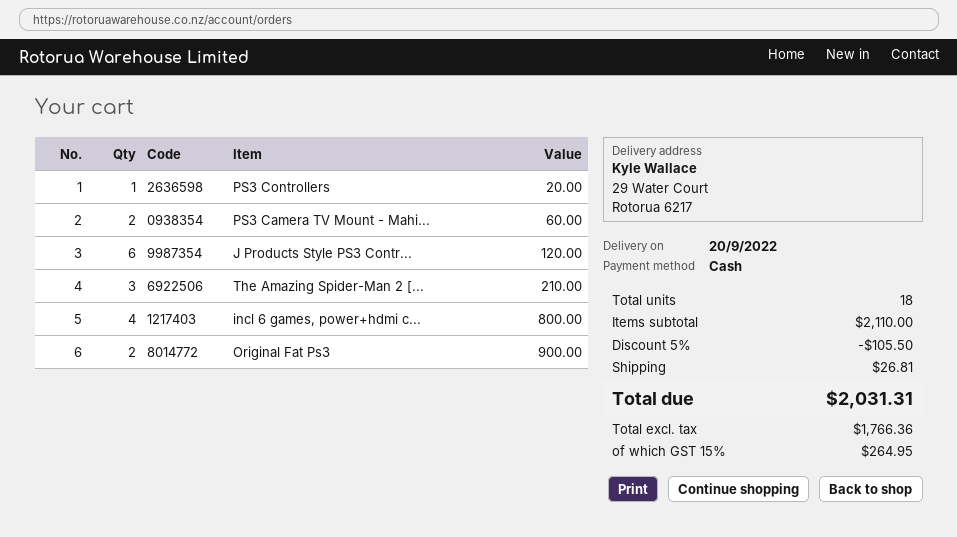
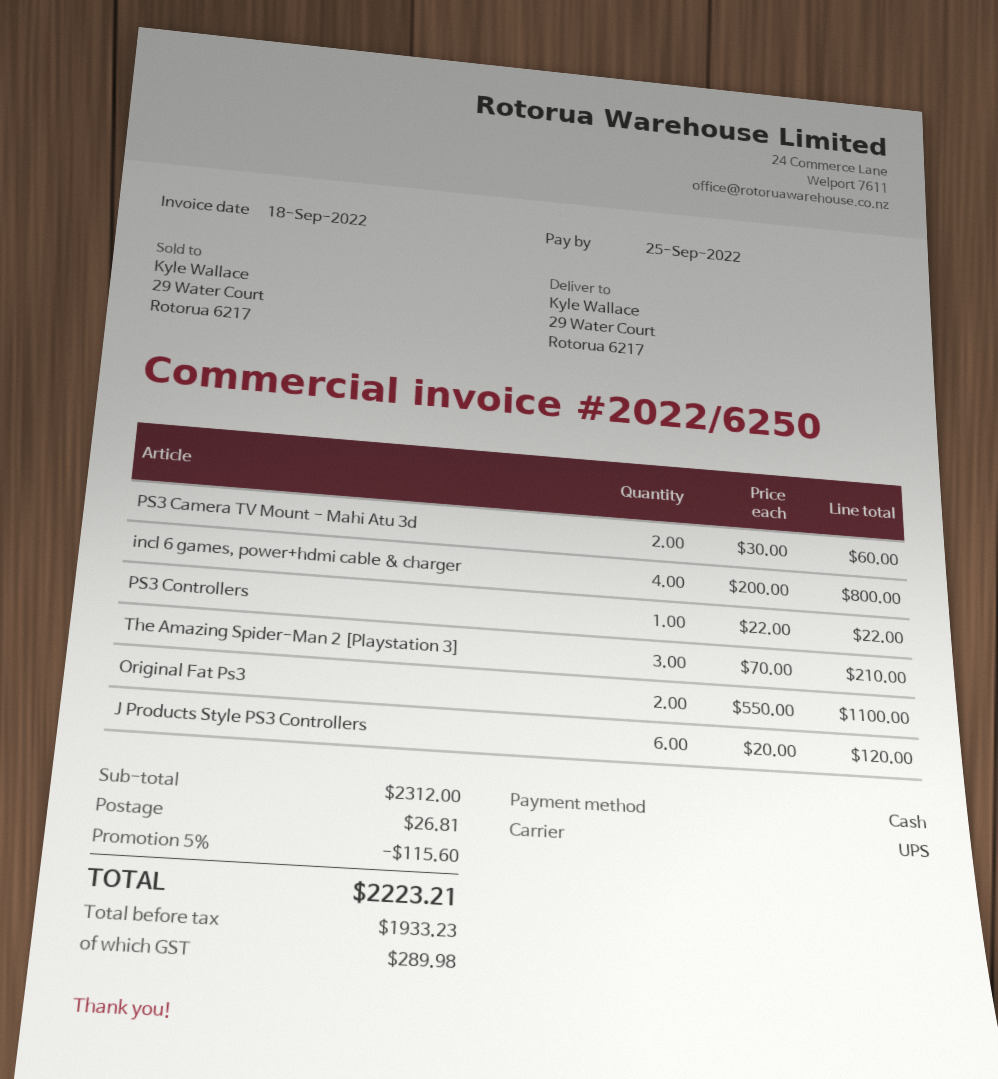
PS3 Controllers: 1 for 20.00 -> 1 for 22.00
Original Fat Ps3: 2 for 900.00 -> 2 for 1100.00
subtotal: 2110.00 -> 2312.00
discount: 5% = 105.50 -> 5% = 115.60
net: 1766.36 -> 1933.23
tax: 264.95 -> 289.98
total: 2031.31 -> 2223.21

